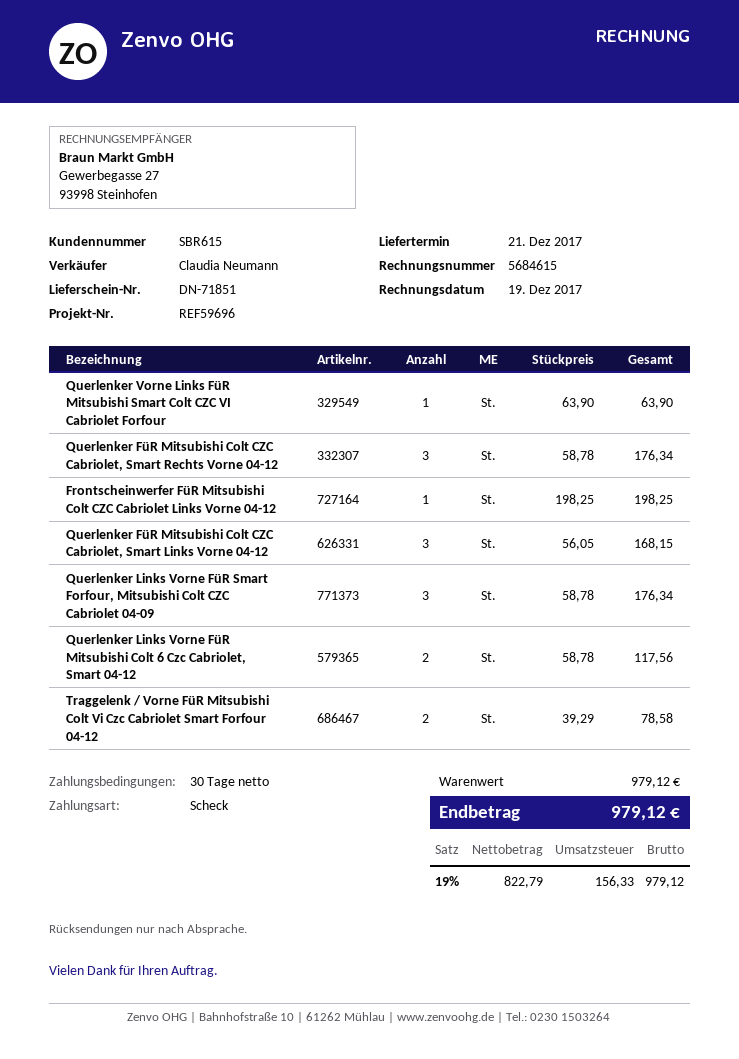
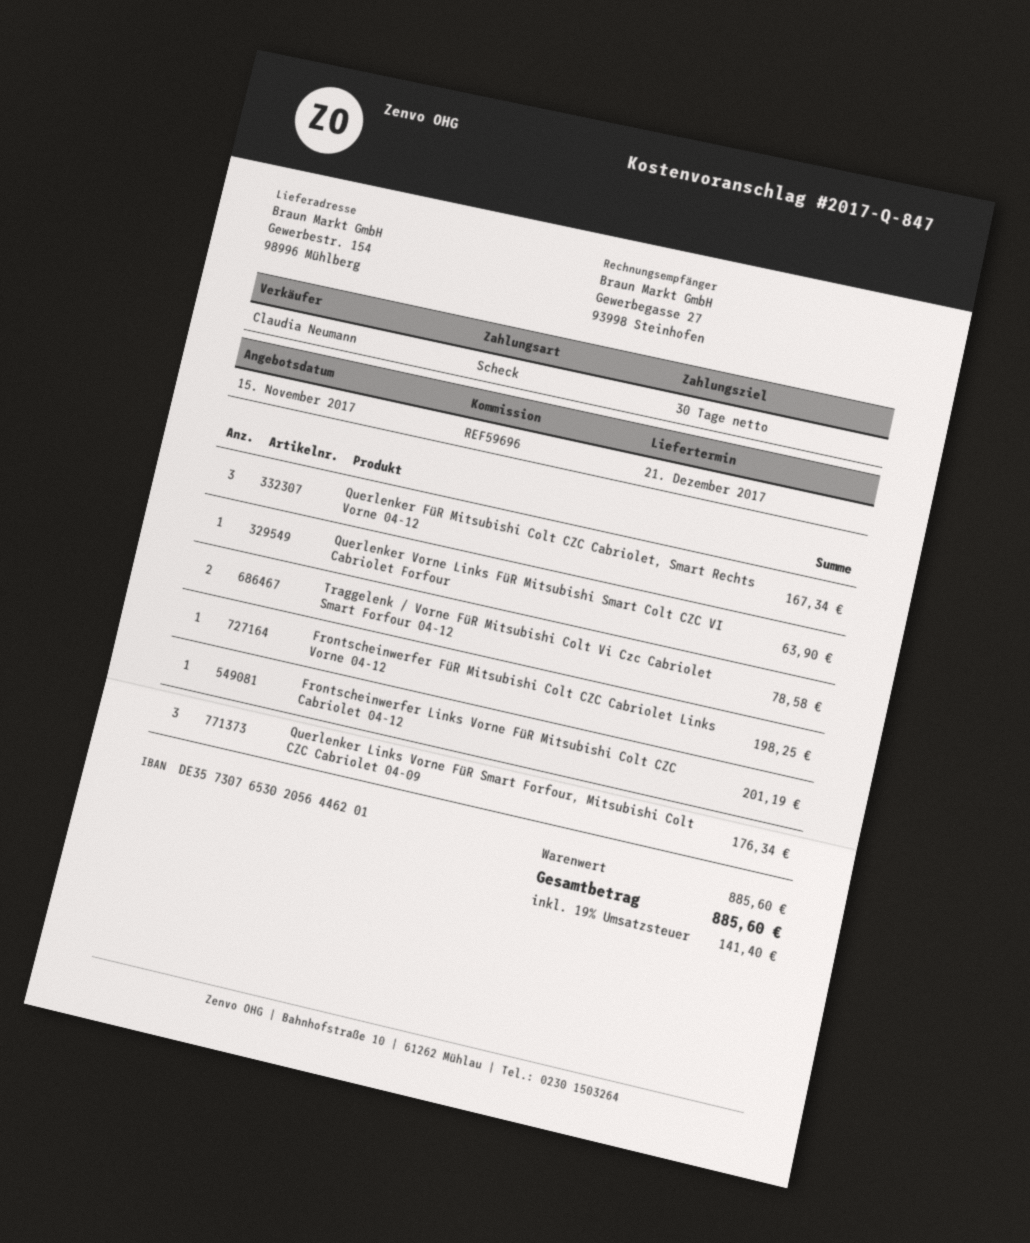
Querlenker FüR Mitsubishi Colt CZC Cabriolet, Smart Rechts Vorne 04-12: 3 for 176.34 -> 3 for 167.34
Querlenker FüR Mitsubishi Colt CZC Cabriolet, Smart Links Vorne 04-12: 3 for 168.15 -> none
Querlenker Links Vorne FüR Mitsubishi Colt 6 Czc Cabriolet, Smart 04-12: 2 for 117.56 -> none
Frontscheinwerfer Links Vorne FüR Mitsubishi Colt CZC Cabriolet 04-12: none -> 1 for 201.19
subtotal: 979.12 -> 885.60
tax: 19% = 156.33 -> 19% = 141.40
total: 979.12 -> 885.60

